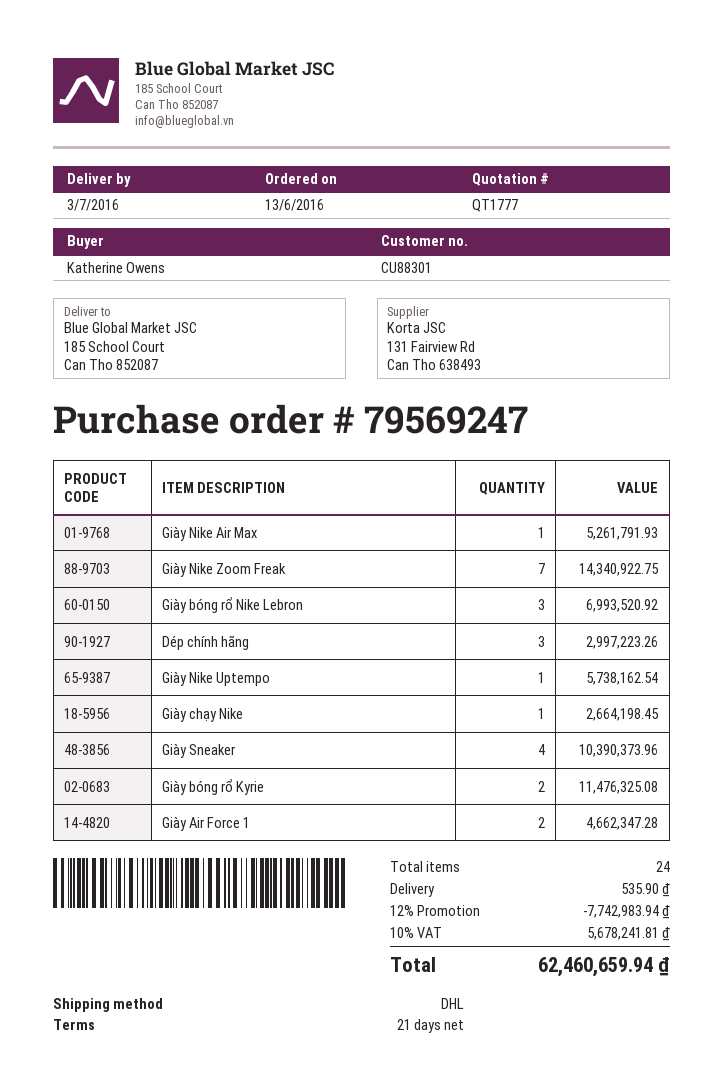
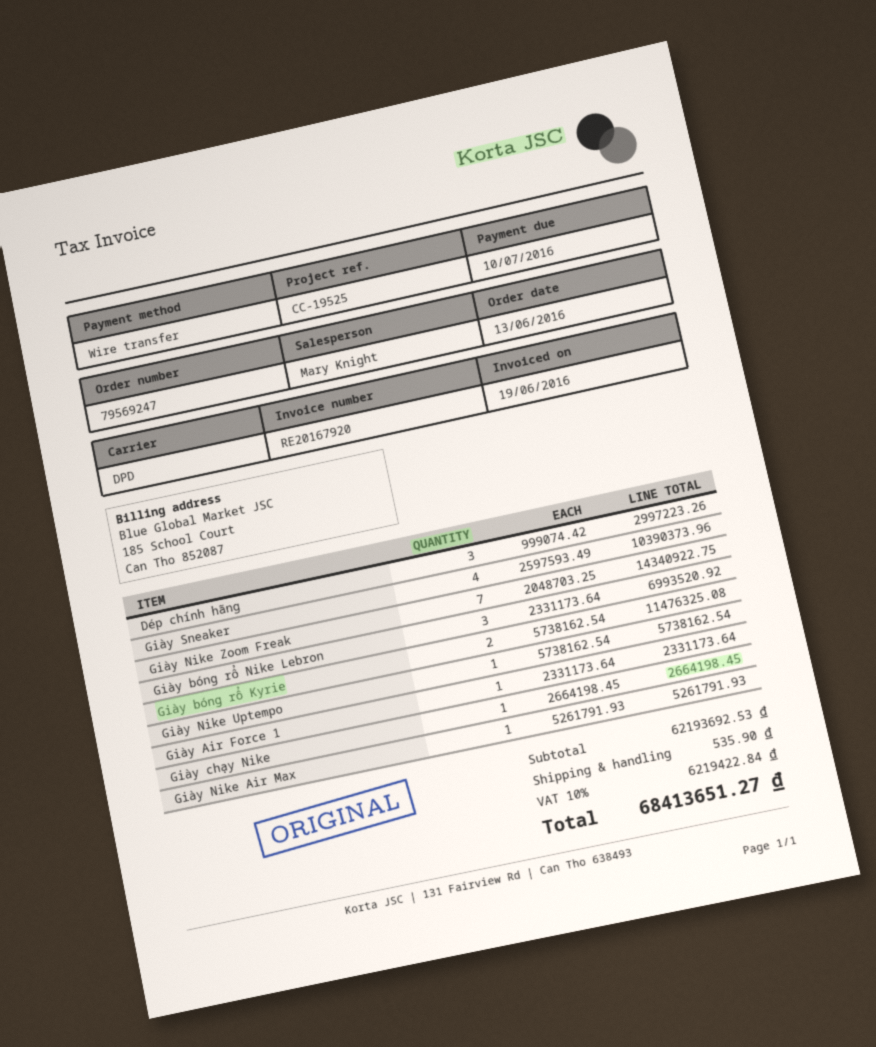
shipping method: DHL -> DPD
Giày Air Force 1: 2 for 4662347.28 -> 1 for 2331173.64
discount: 12% = 7742983.94 -> none
tax: 10% = 5678241.81 -> 10% = 6219422.84
total: 62460659.94 -> 68413651.27

